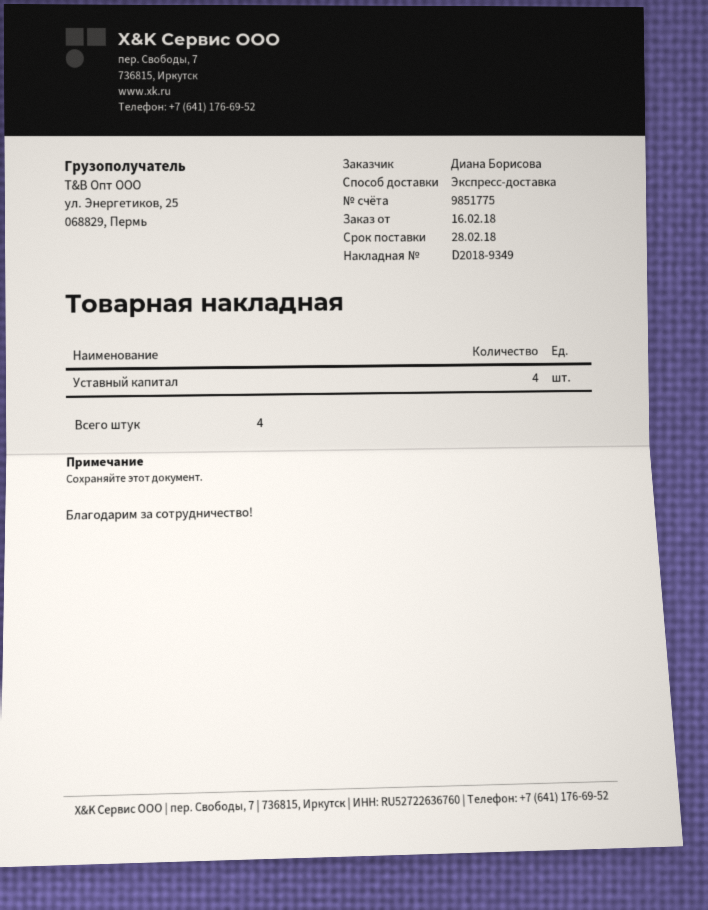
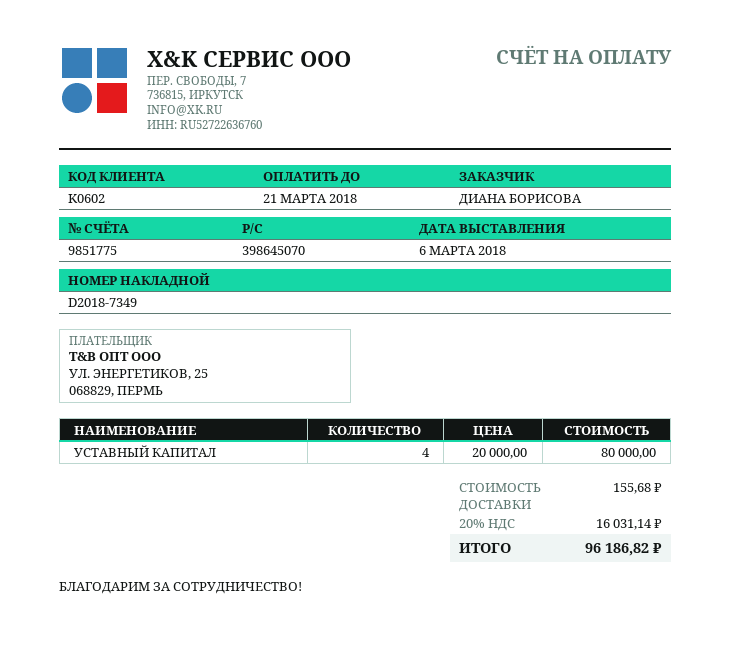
delivery note number: D2018-9349 -> D2018-7349

